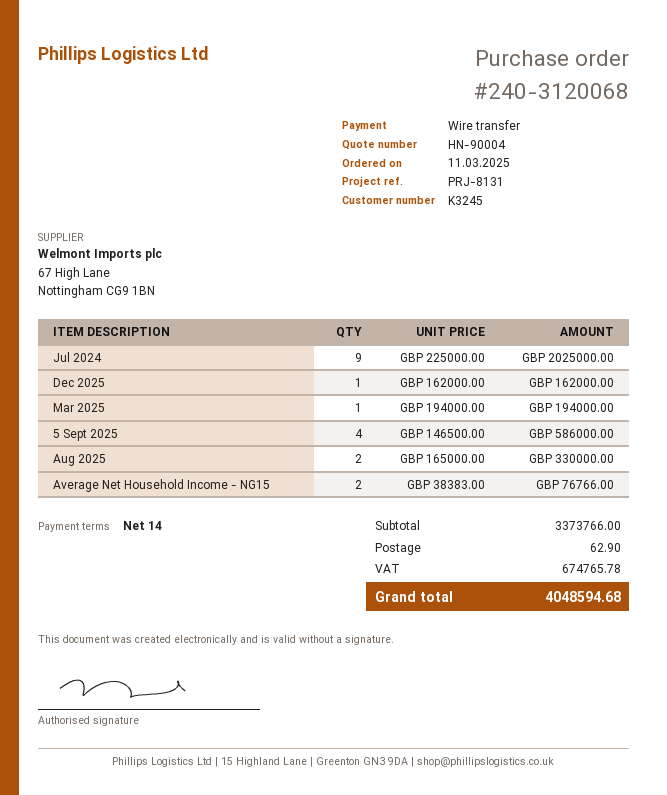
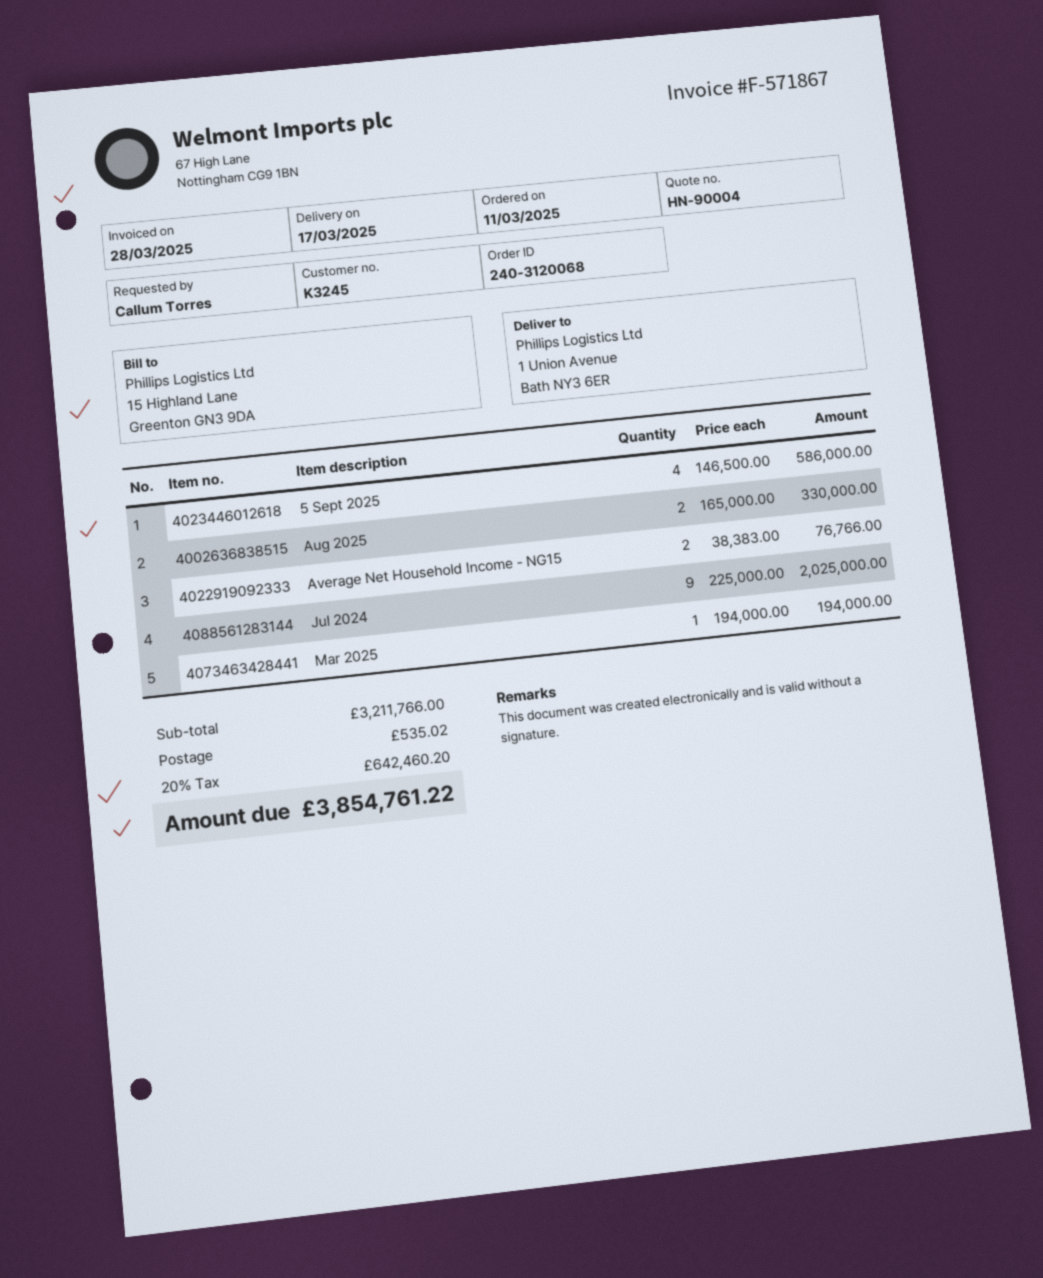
Dec 2025: 1 x 162000.00 = 162000.00 -> none
subtotal: 3373766.00 -> 3211766.00
shipping: 62.90 -> 535.02
tax: 674765.78 -> 642460.20
total: 4048594.68 -> 3854761.22

